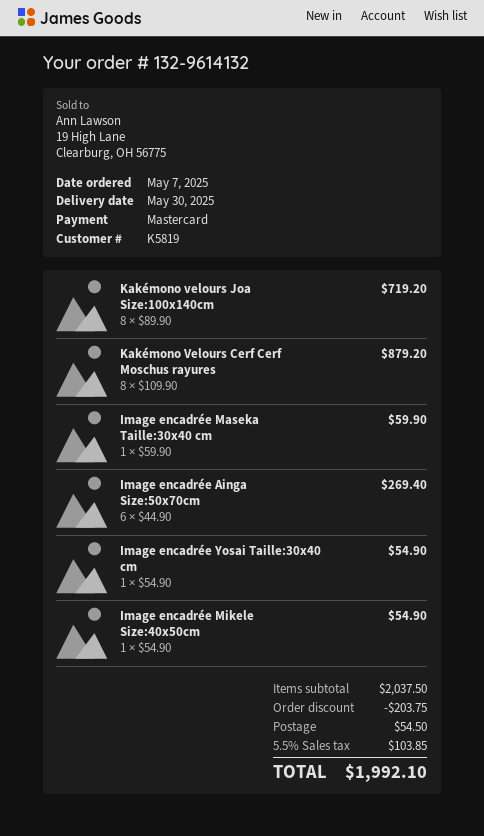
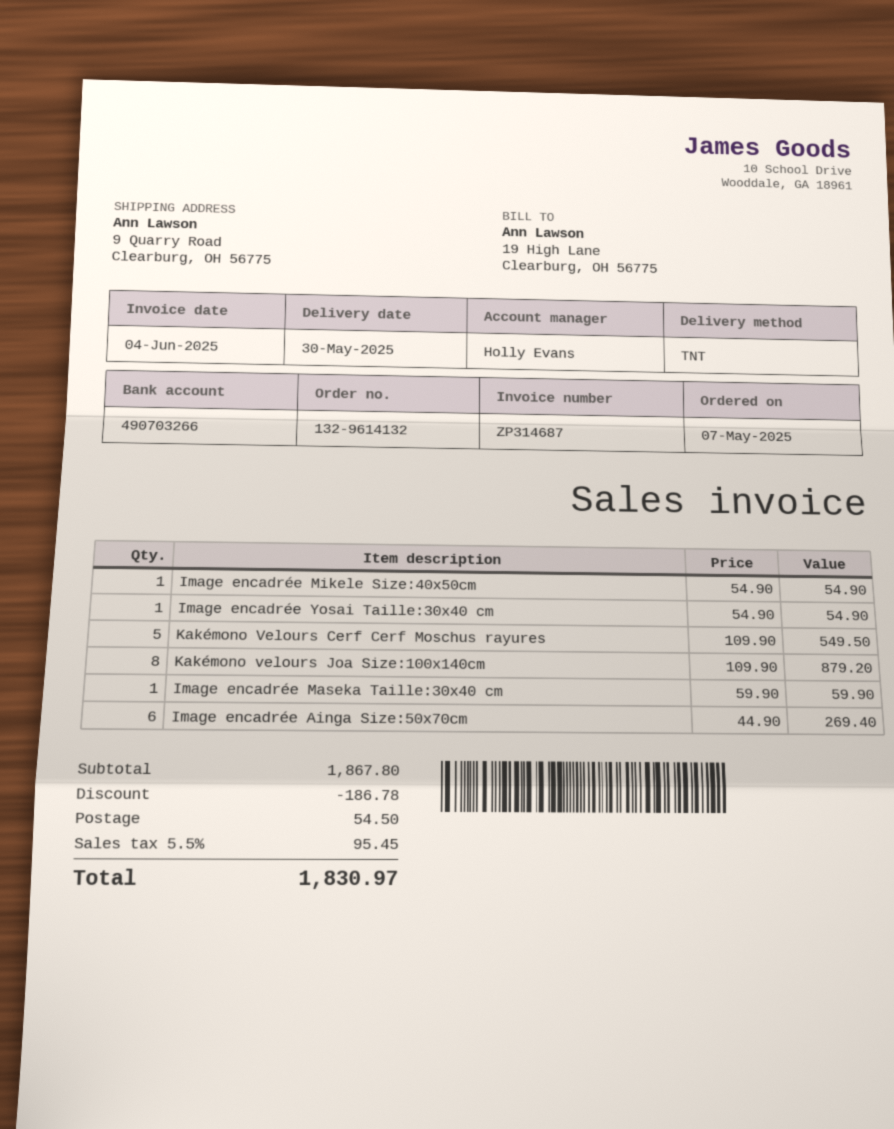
Kakémono velours Joa Size:100x140cm: 8 x 89.90 = 719.20 -> 8 x 109.90 = 879.20
Kakémono Velours Cerf Cerf Moschus rayures: 8 x 109.90 = 879.20 -> 5 x 109.90 = 549.50
subtotal: 2037.50 -> 1867.80
discount: 203.75 -> 186.78
tax: 5.5% = 103.85 -> 5.5% = 95.45
total: 1992.10 -> 1830.97

